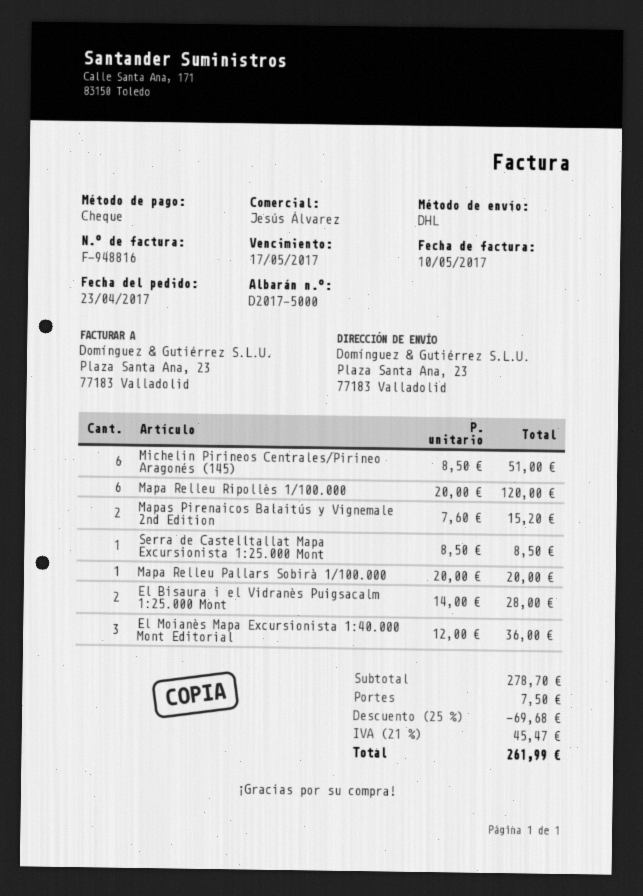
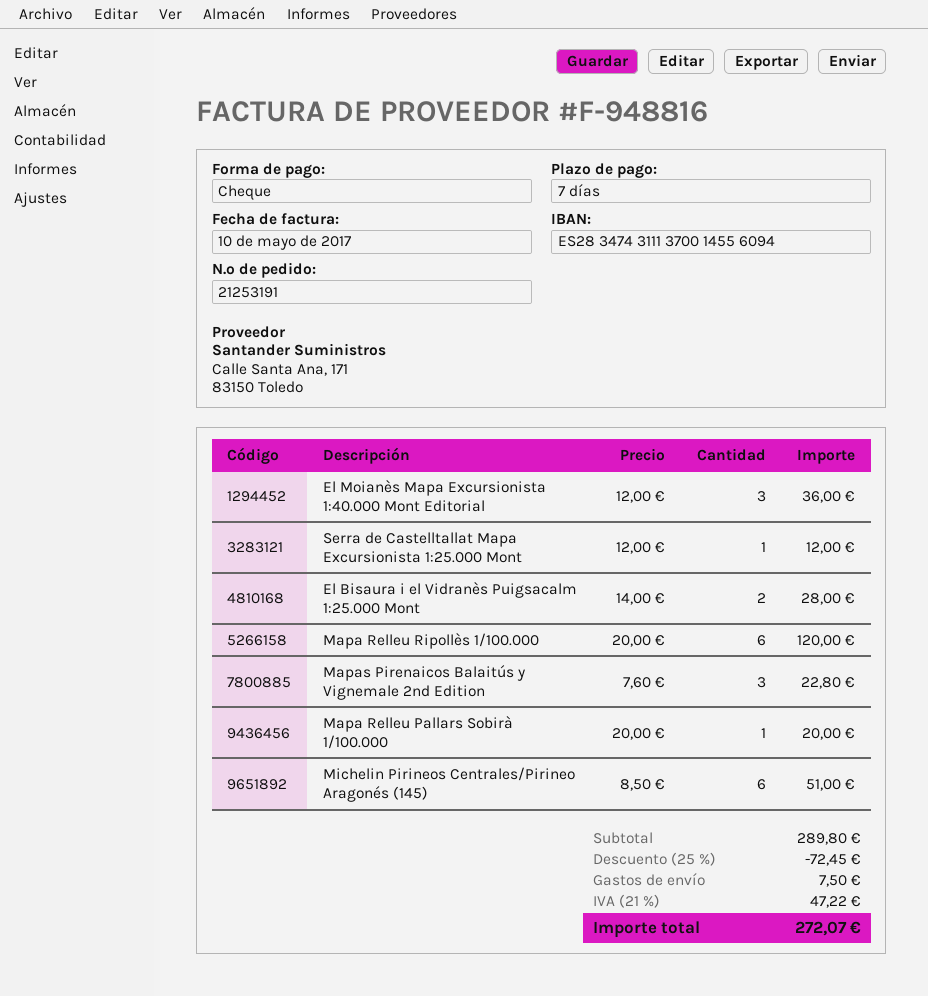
Mapas Pirenaicos Balaitús y Vignemale 2nd Edition: 2 x 7.60 = 15.20 -> 3 x 7.60 = 22.80
Serra de Castelltallat Mapa Excursionista 1:25.000 Mont: 1 x 8.50 = 8.50 -> 1 x 12.00 = 12.00
subtotal: 278.70 -> 289.80
discount: 25% = 69.68 -> 25% = 72.45
tax: 21% = 45.47 -> 21% = 47.22
total: 261.99 -> 272.07

